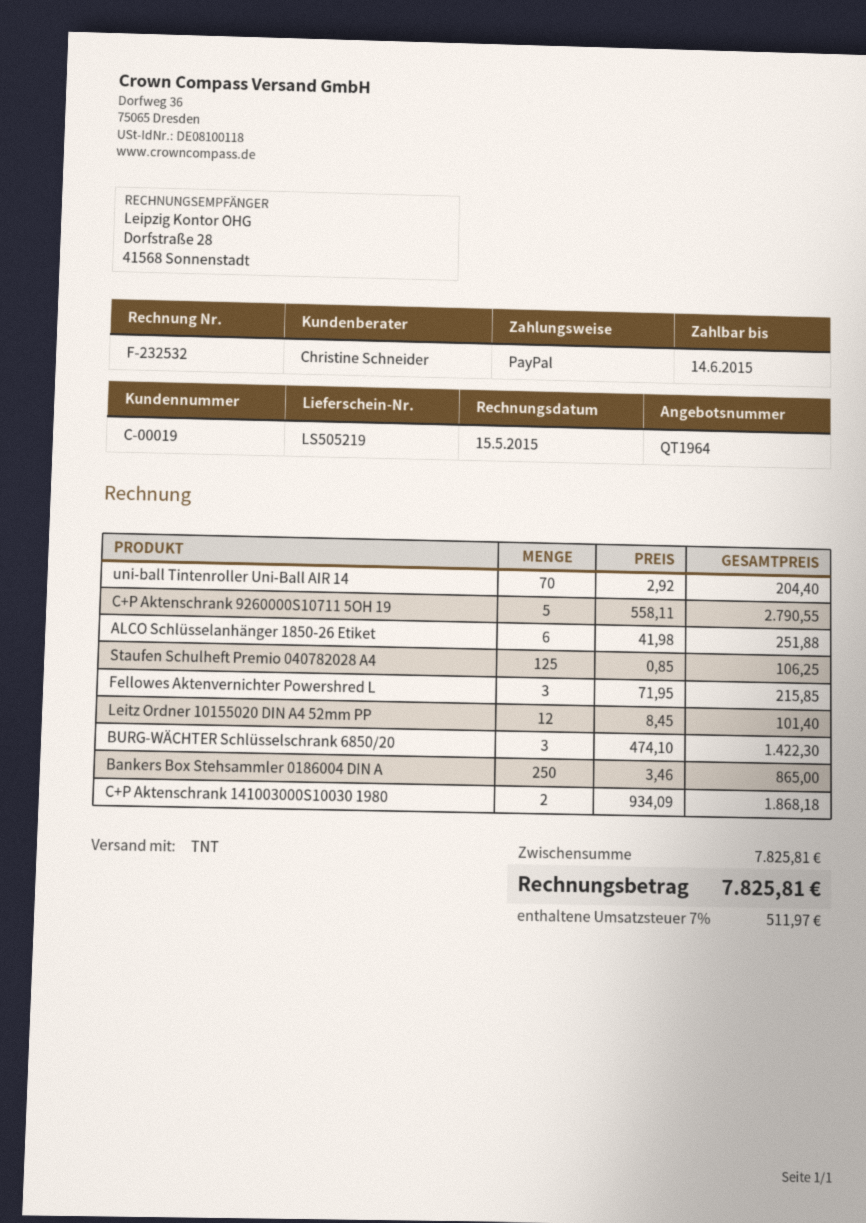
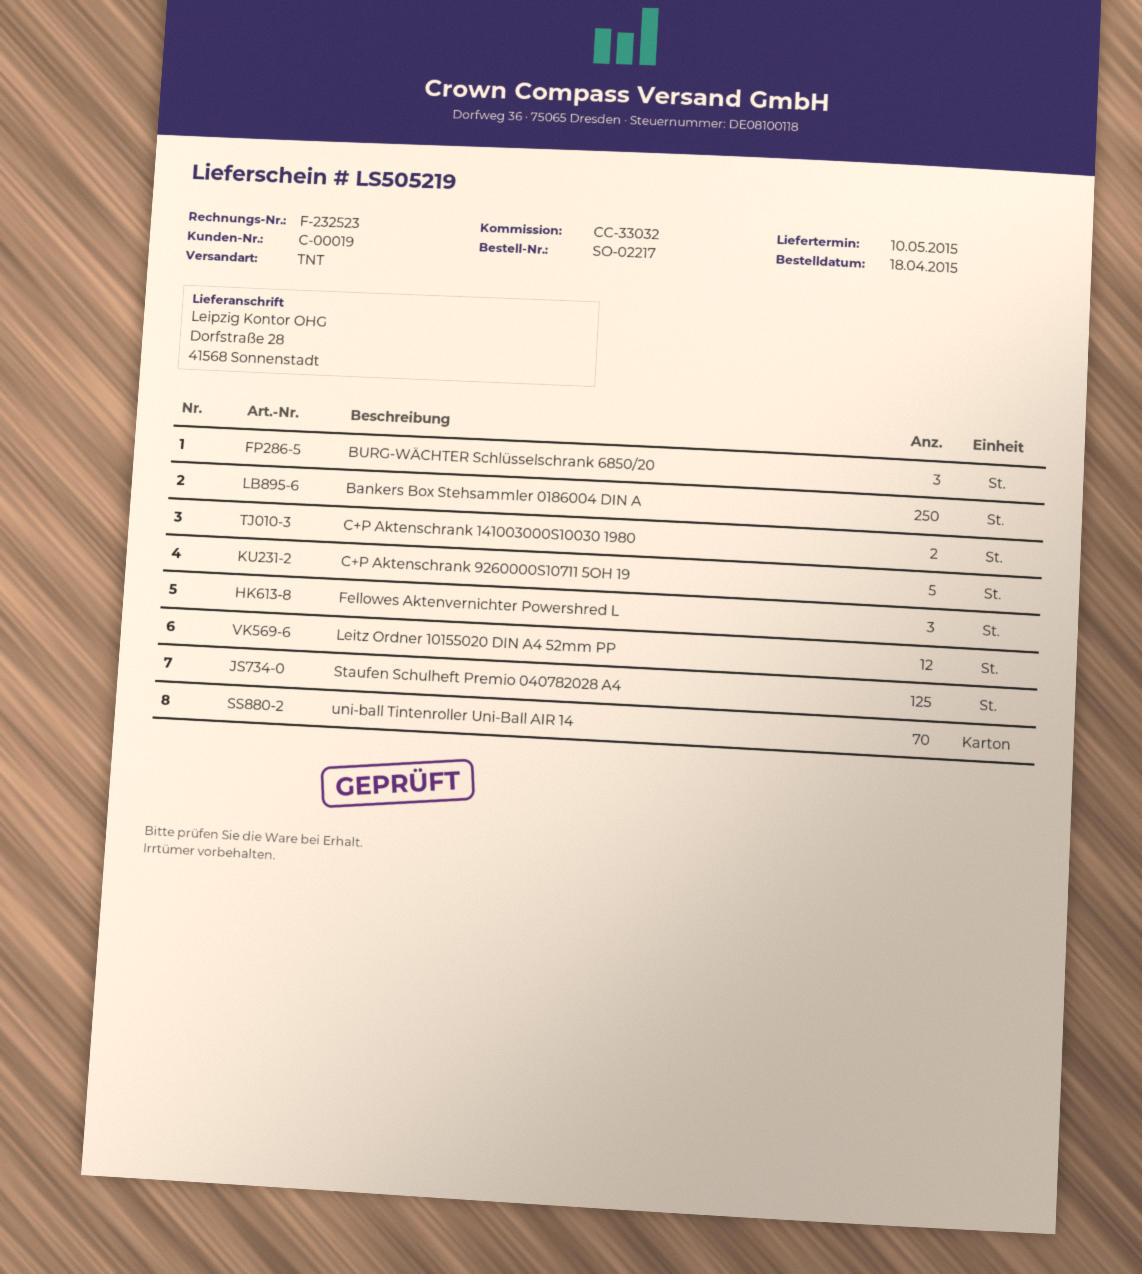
invoice number: F-232532 -> F-232523
ALCO Schlüsselanhänger 1850-26 Etiket: 6 -> none

